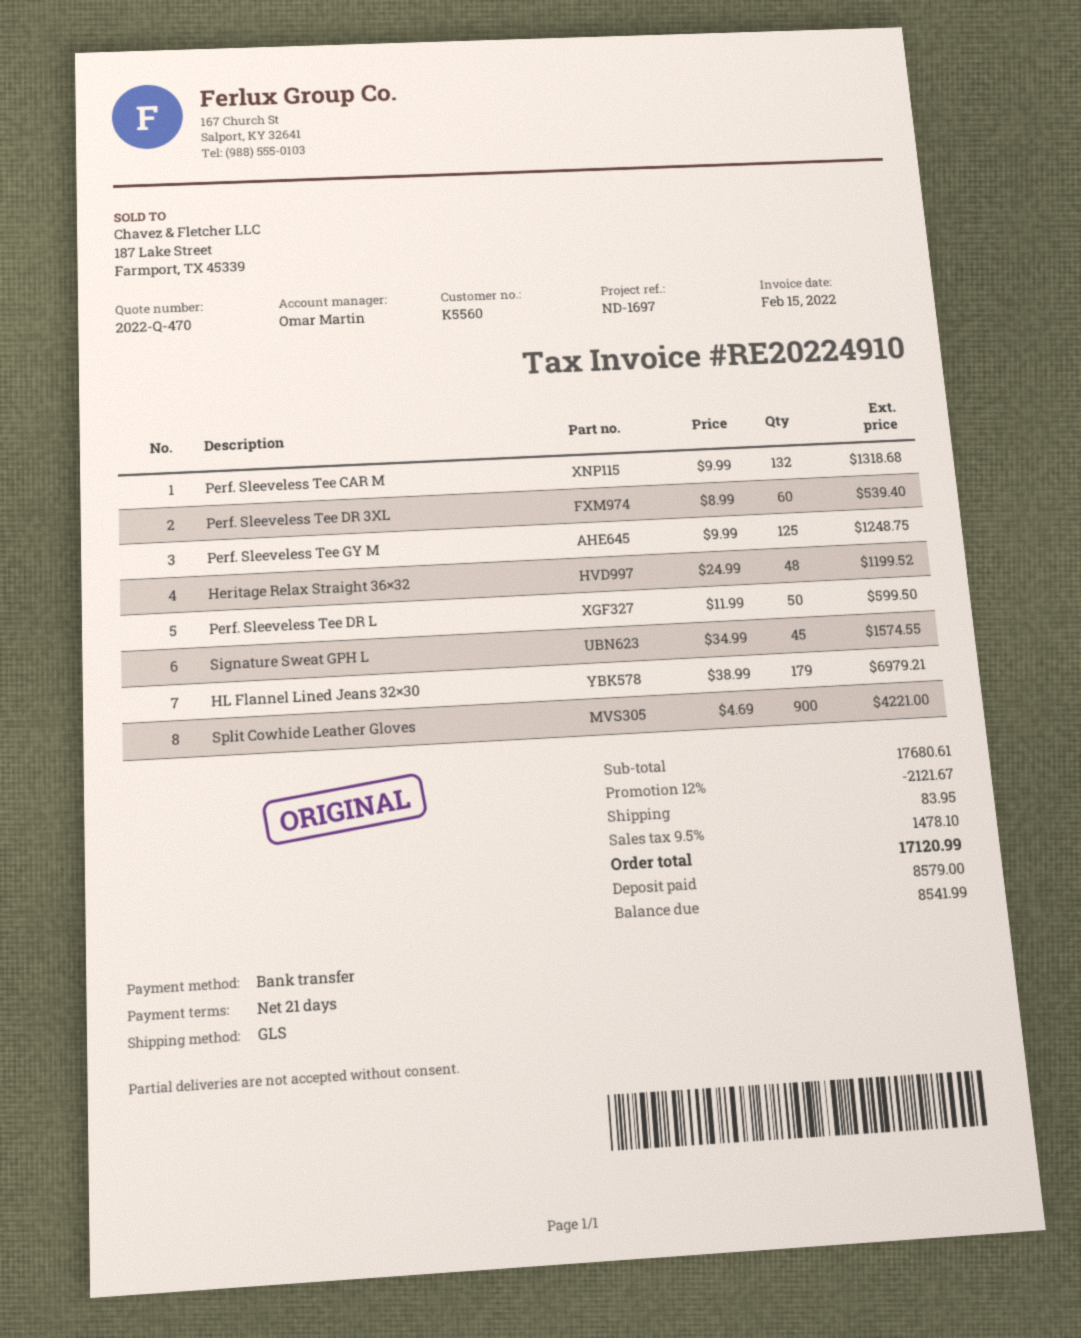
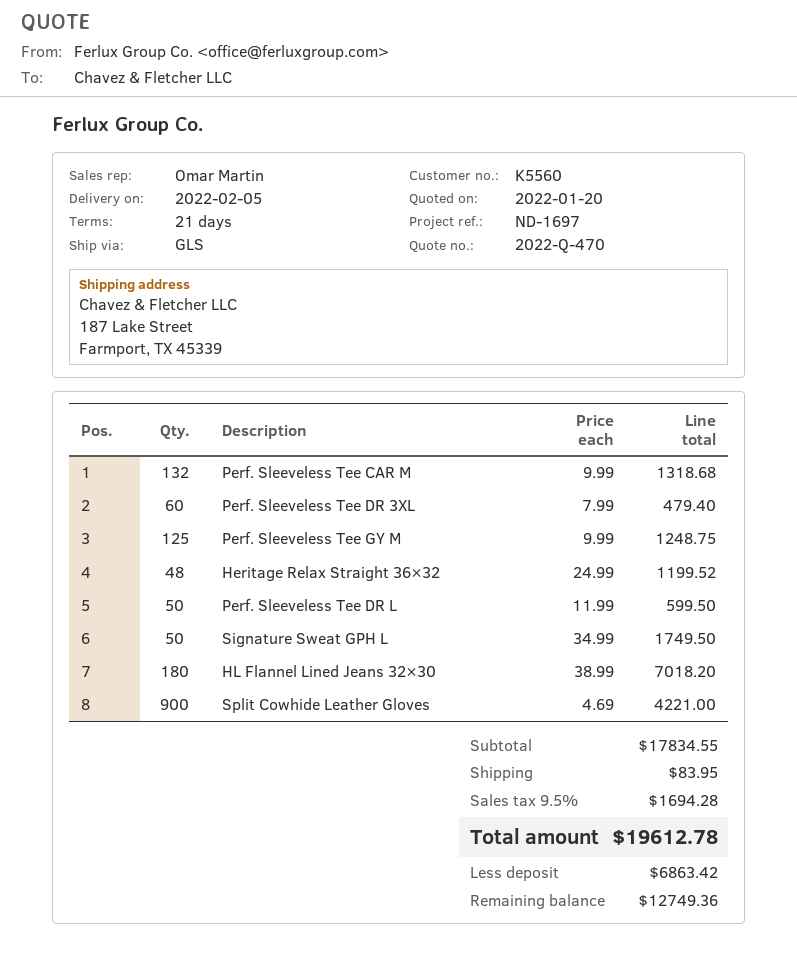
Perf. Sleeveless Tee DR 3XL: 60 x 8.99 = 539.40 -> 60 x 7.99 = 479.40
Signature Sweat GPH L: 45 x 34.99 = 1574.55 -> 50 x 34.99 = 1749.50
HL Flannel Lined Jeans 32×30: 179 x 38.99 = 6979.21 -> 180 x 38.99 = 7018.20
subtotal: 17680.61 -> 17834.55
discount: 12% = 2121.67 -> none
tax: 9.5% = 1478.10 -> 9.5% = 1694.28
total: 17120.99 -> 19612.78
deposit: 8579.00 -> 6863.42
balance: 8541.99 -> 12749.36

